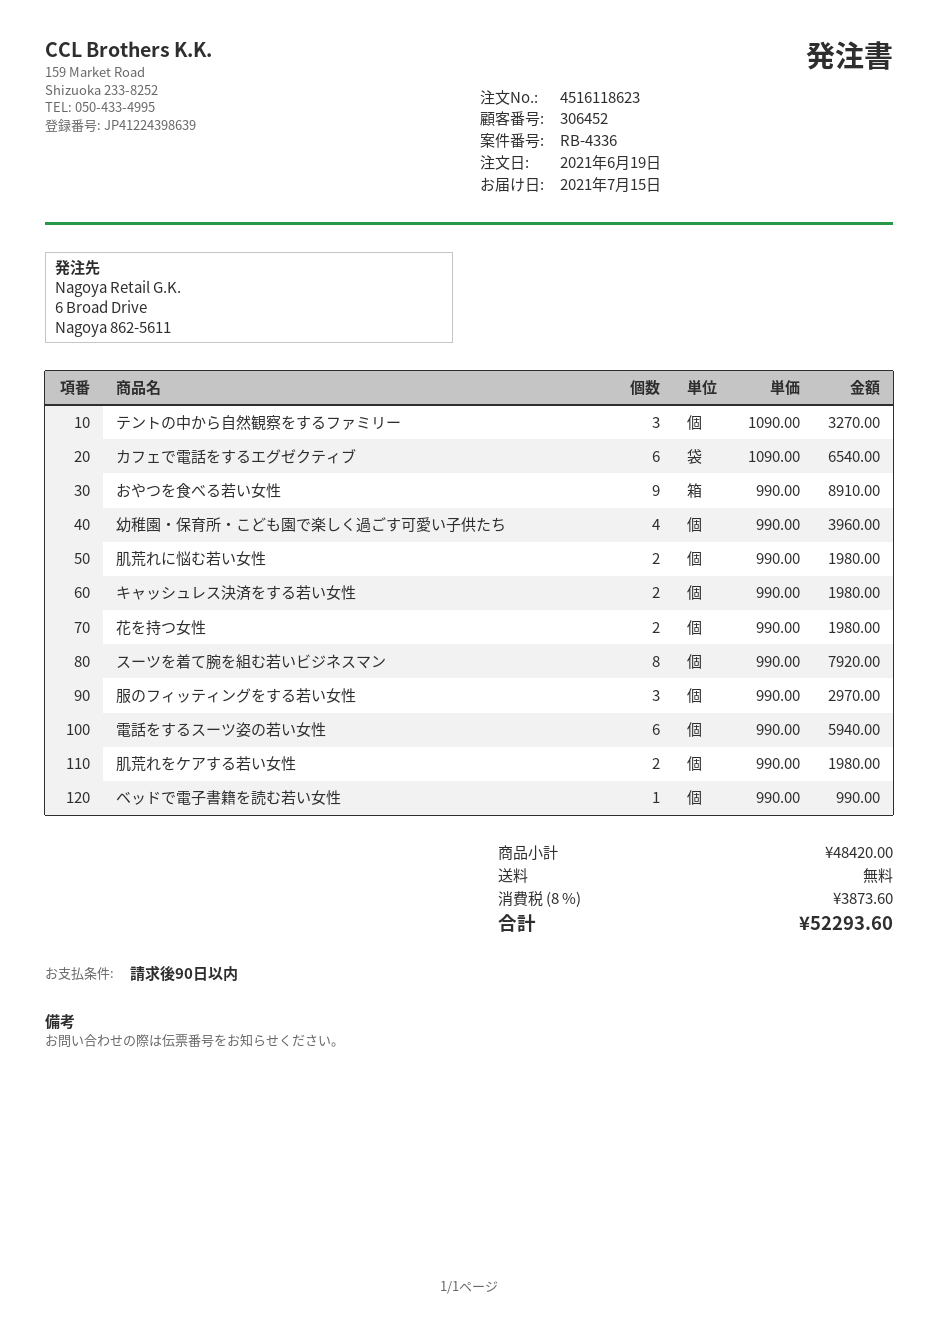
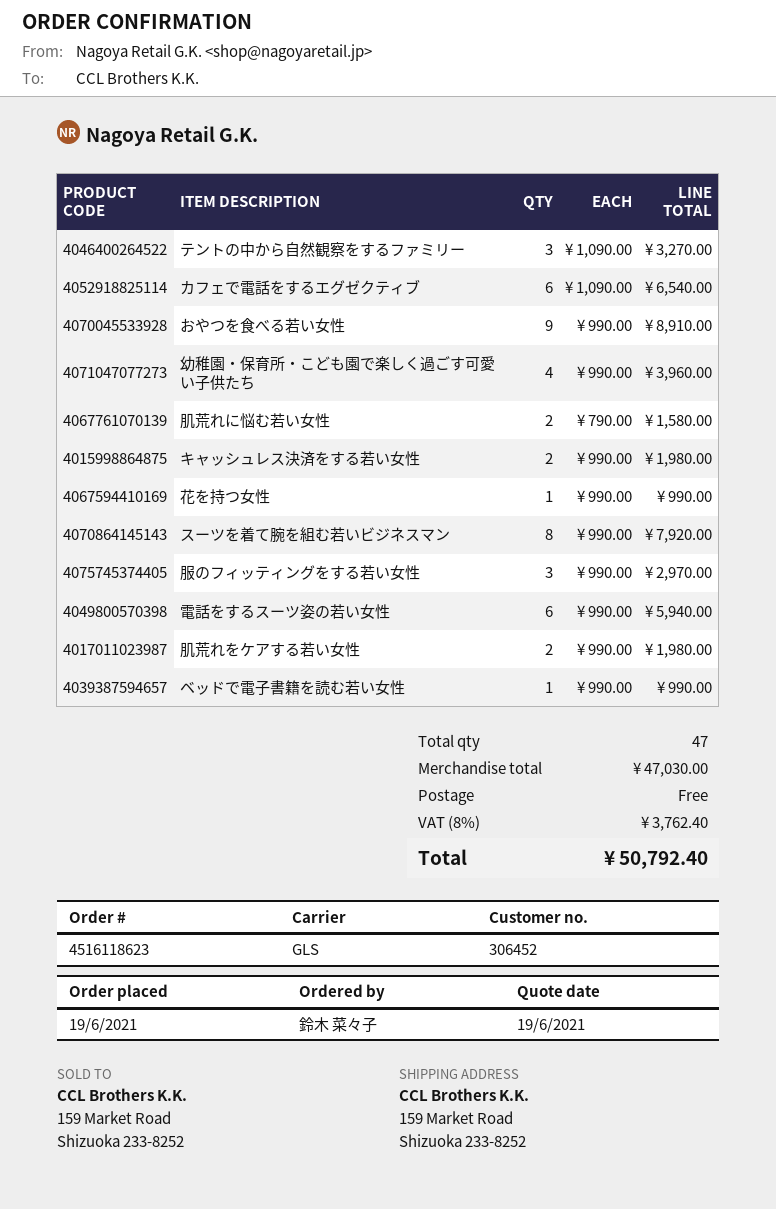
肌荒れに悩む若い女性: 2 x 990.00 = 1980.00 -> 2 x 790.00 = 1580.00
花を持つ女性: 2 x 990.00 = 1980.00 -> 1 x 990.00 = 990.00
subtotal: 48420.00 -> 47030.00
tax: 8% = 3873.60 -> 8% = 3762.40
total: 52293.60 -> 50792.40

